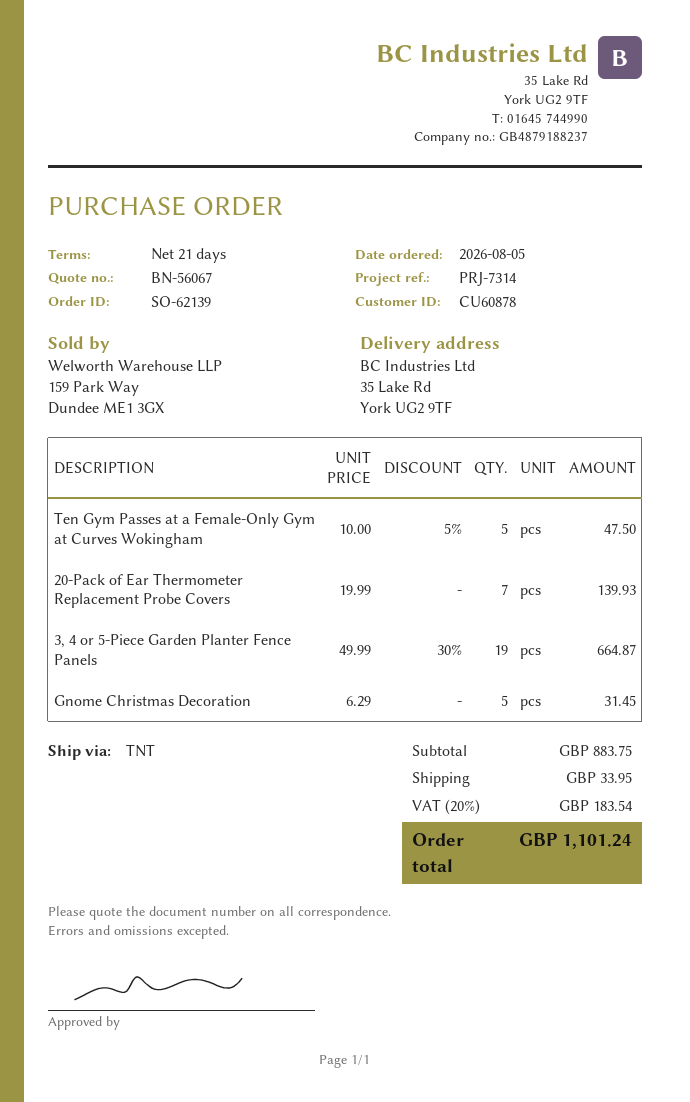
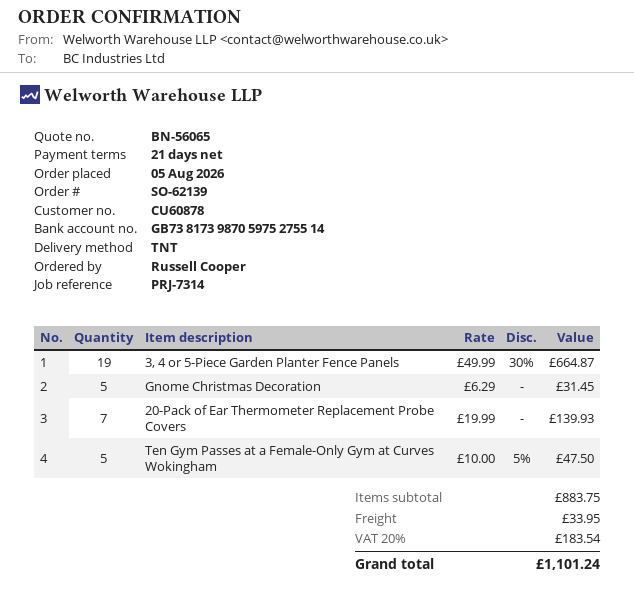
quote number: BN-56067 -> BN-56065

